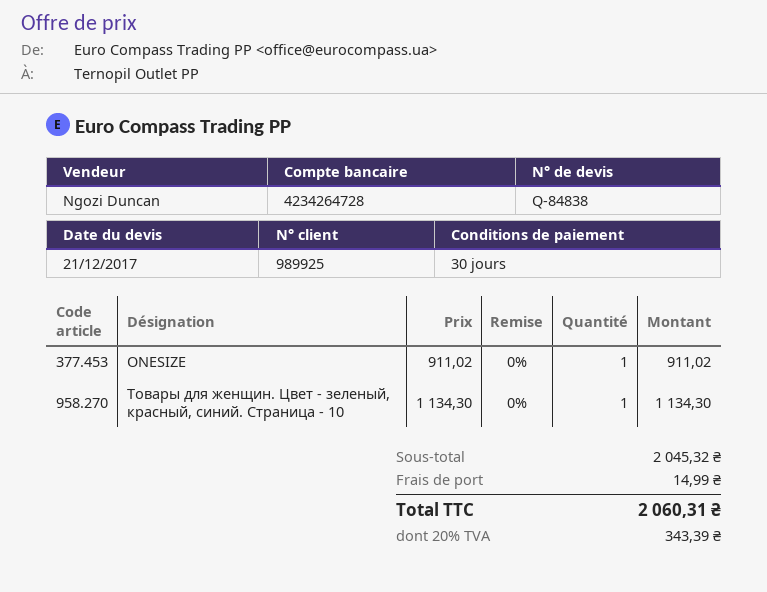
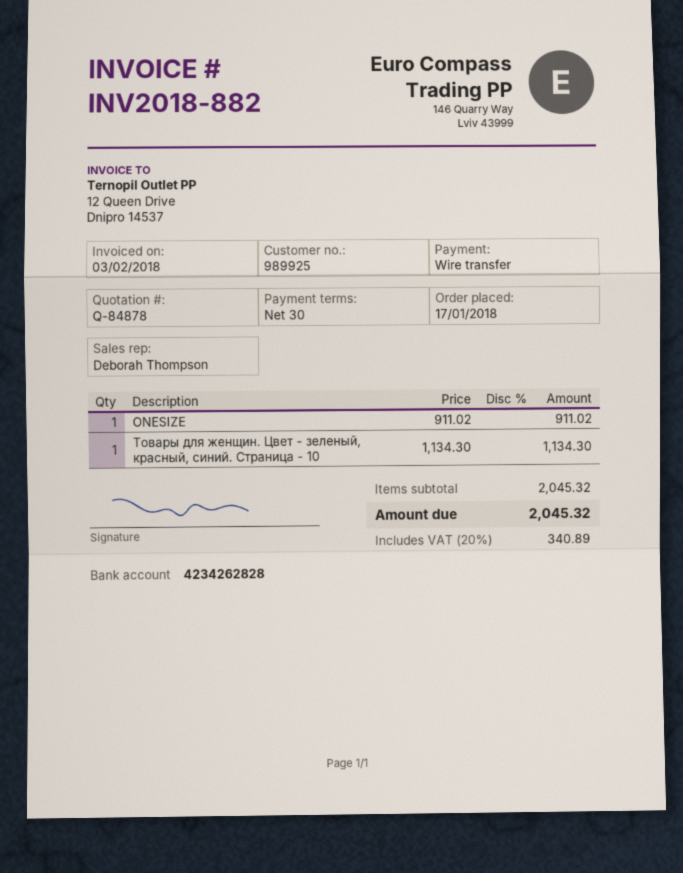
quote number: Q-84838 -> Q-84878
sales rep: Ngozi Duncan -> Deborah Thompson
bank account: 4234264728 -> 4234262828
shipping: 14.99 -> none
tax: 20% = 343.39 -> 20% = 340.89
total: 2060.31 -> 2045.32

